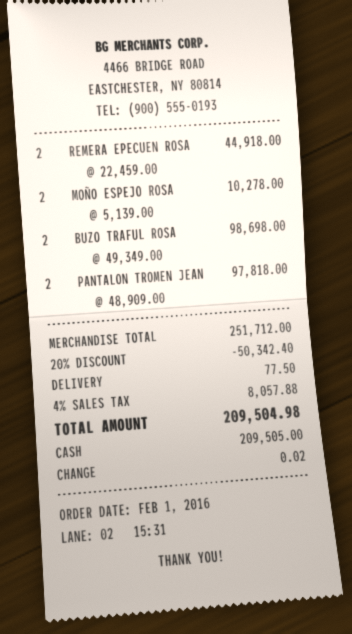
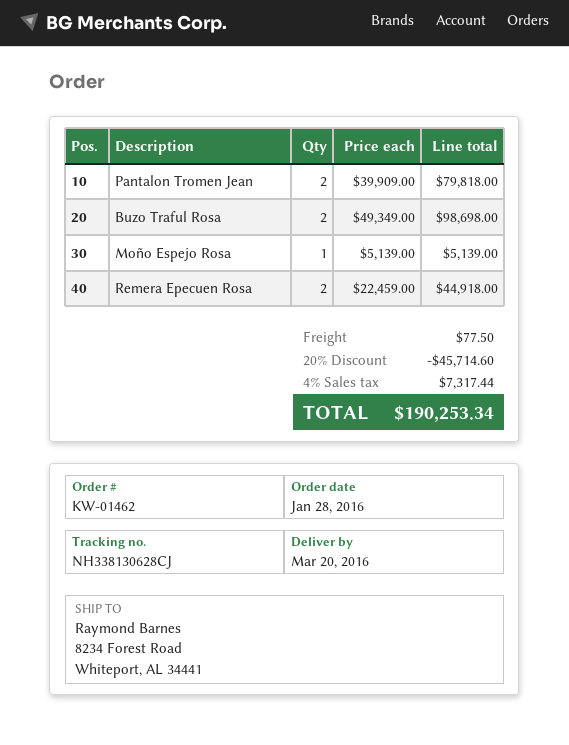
order date: 2016-02-01 -> 2016-01-28
MOÑO ESPEJO ROSA: 2 x 5139.00 = 10278.00 -> 1 x 5139.00 = 5139.00
PANTALON TROMEN JEAN: 2 x 48909.00 = 97818.00 -> 2 x 39909.00 = 79818.00
discount: 20% = 50342.40 -> 20% = 45714.60
tax: 4% = 8057.88 -> 4% = 7317.44
total: 209504.98 -> 190253.34

